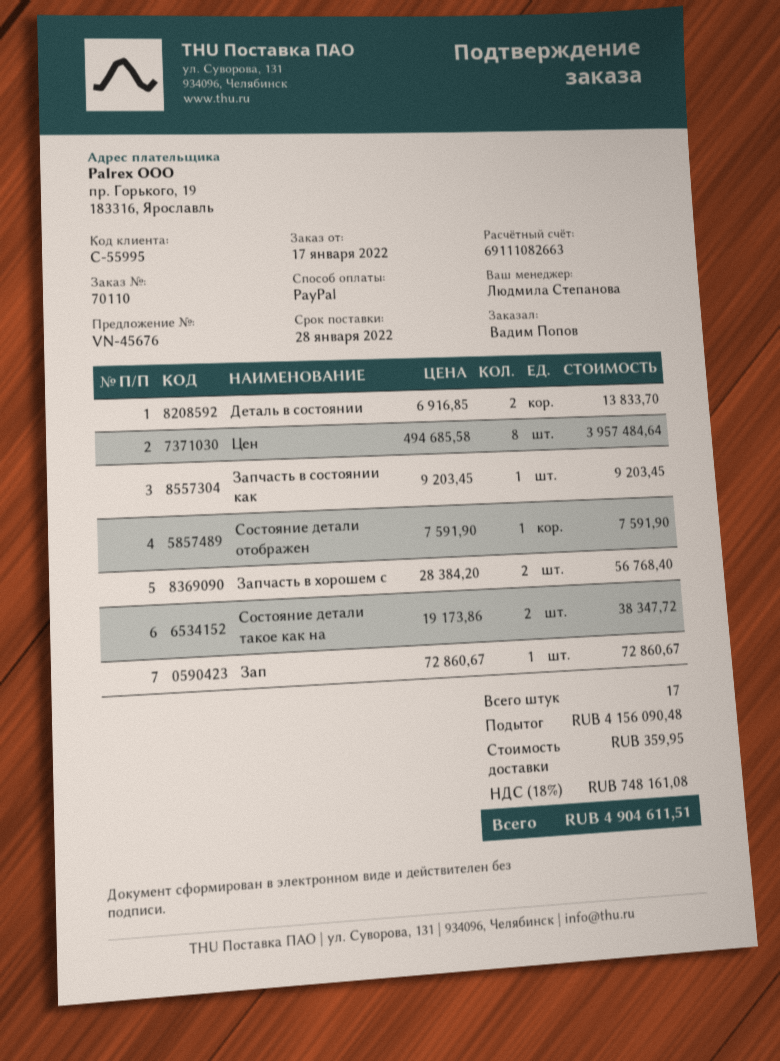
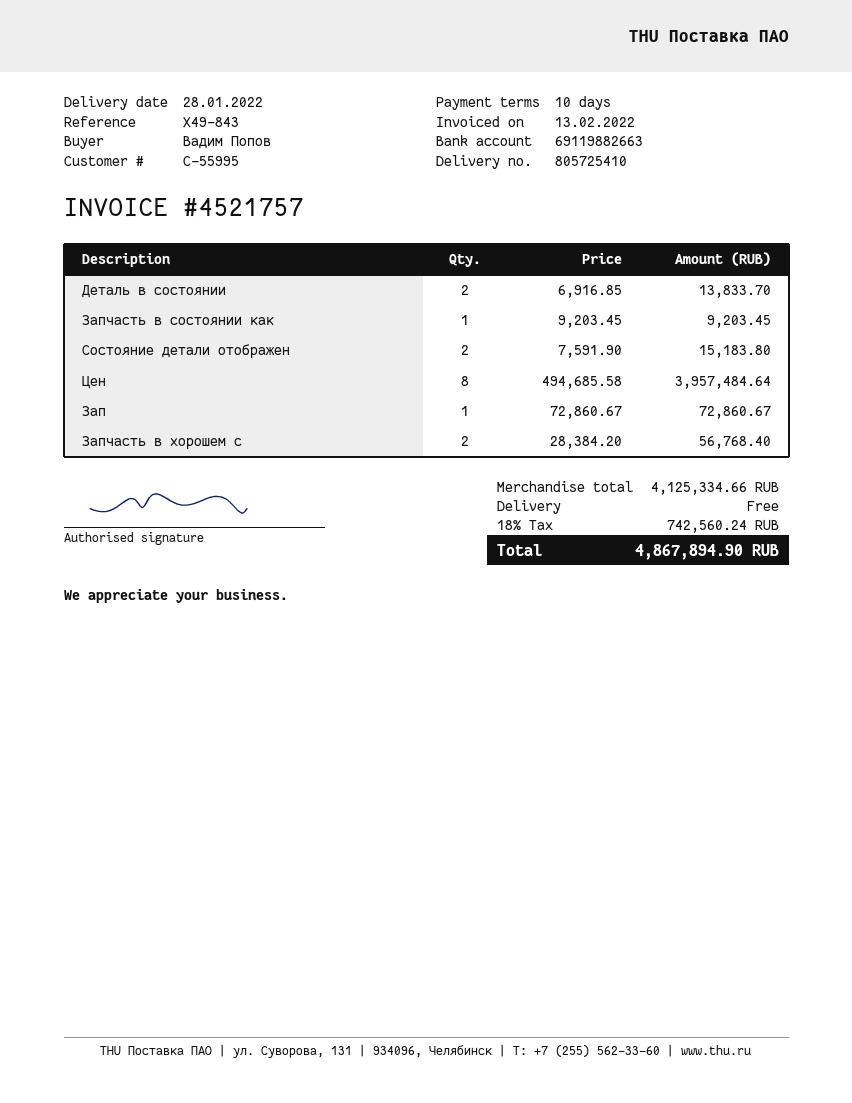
bank account: 69111082663 -> 69119882663
Состояние детали отображен: 1 x 7591.90 = 7591.90 -> 2 x 7591.90 = 15183.80
Состояние детали такое как на: 2 x 19173.86 = 38347.72 -> none
subtotal: 4156090.48 -> 4125334.66
shipping: 359.95 -> 0.00
tax: 18% = 748161.08 -> 18% = 742560.24
total: 4904611.51 -> 4867894.90

